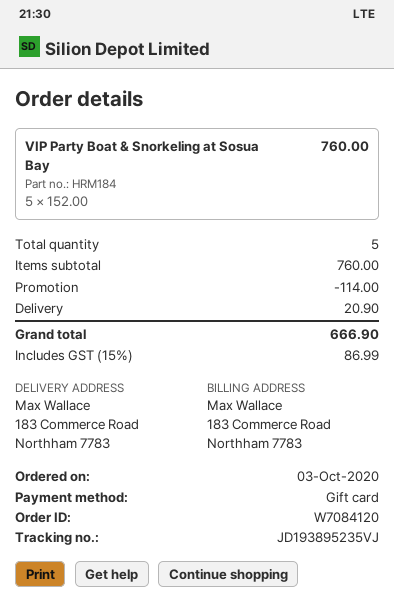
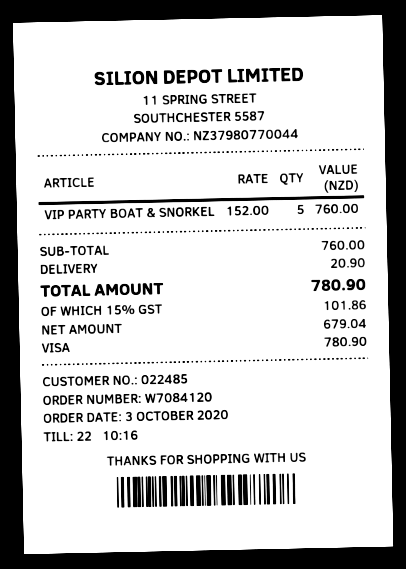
payment method: gift card -> Visa
discount: 114.00 -> none
tax: 15% = 86.99 -> 15% = 101.86
total: 666.90 -> 780.90

